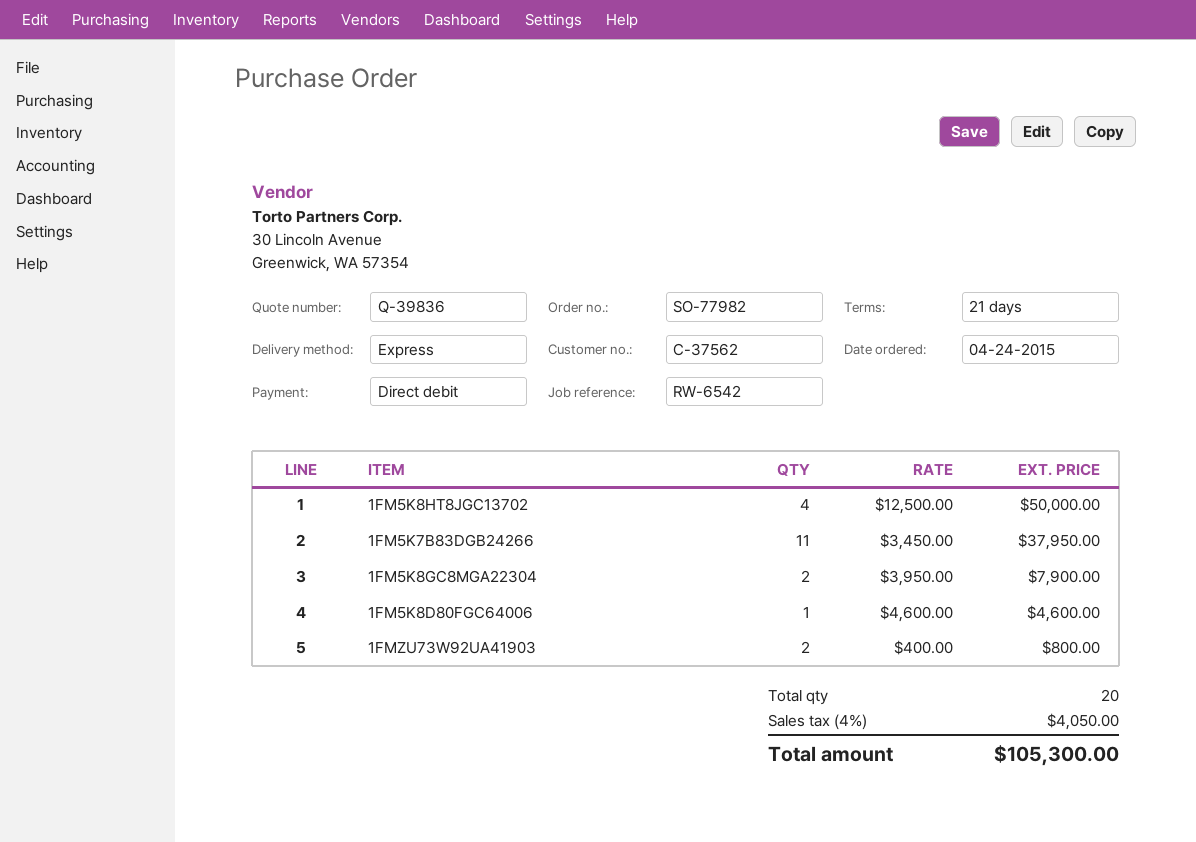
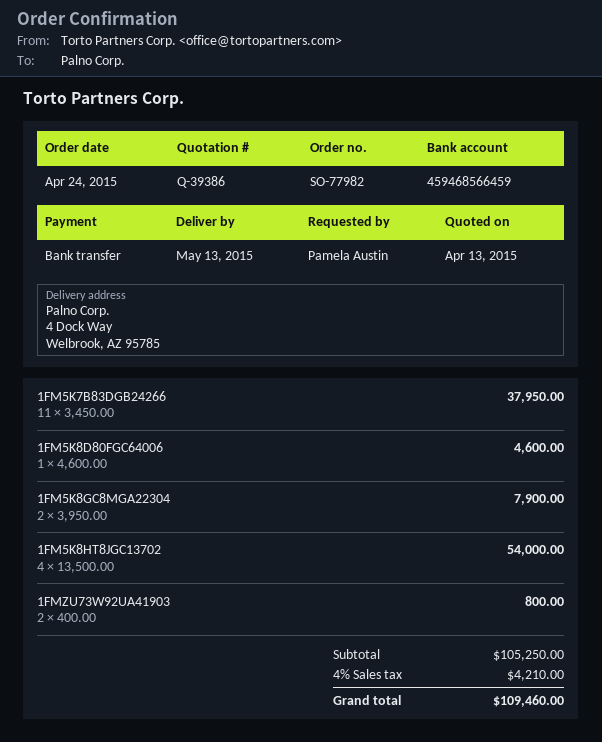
quote number: Q-39836 -> Q-39386
payment method: direct debit -> bank transfer
1FM5K8HT8JGC13702: 4 x 12500.00 = 50000.00 -> 4 x 13500.00 = 54000.00
tax: 4% = 4050.00 -> 4% = 4210.00
total: 105300.00 -> 109460.00

